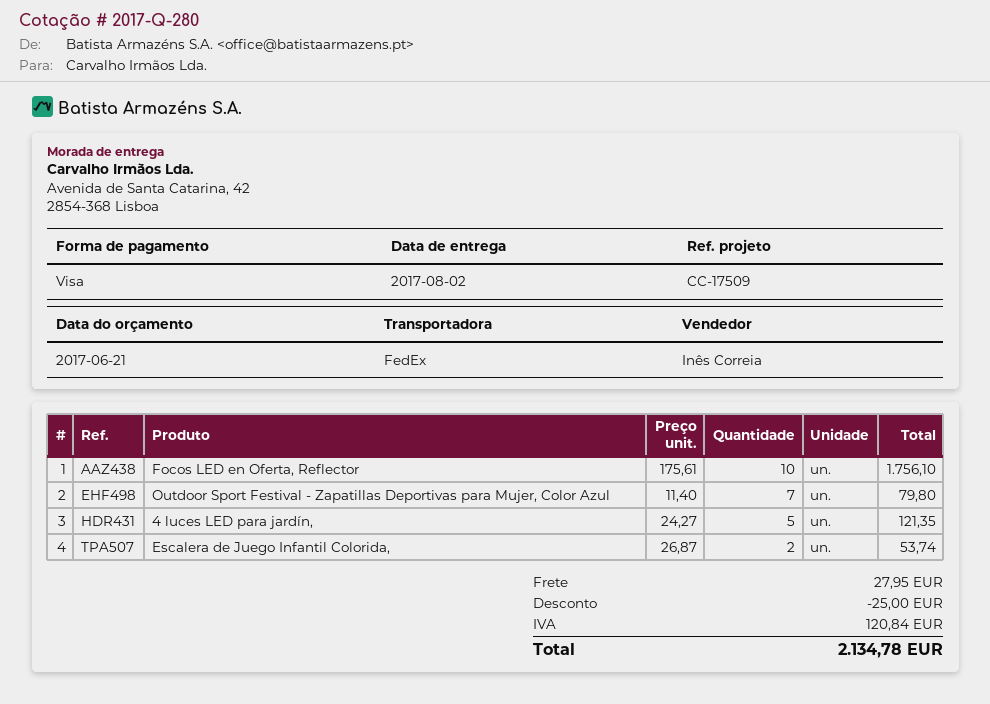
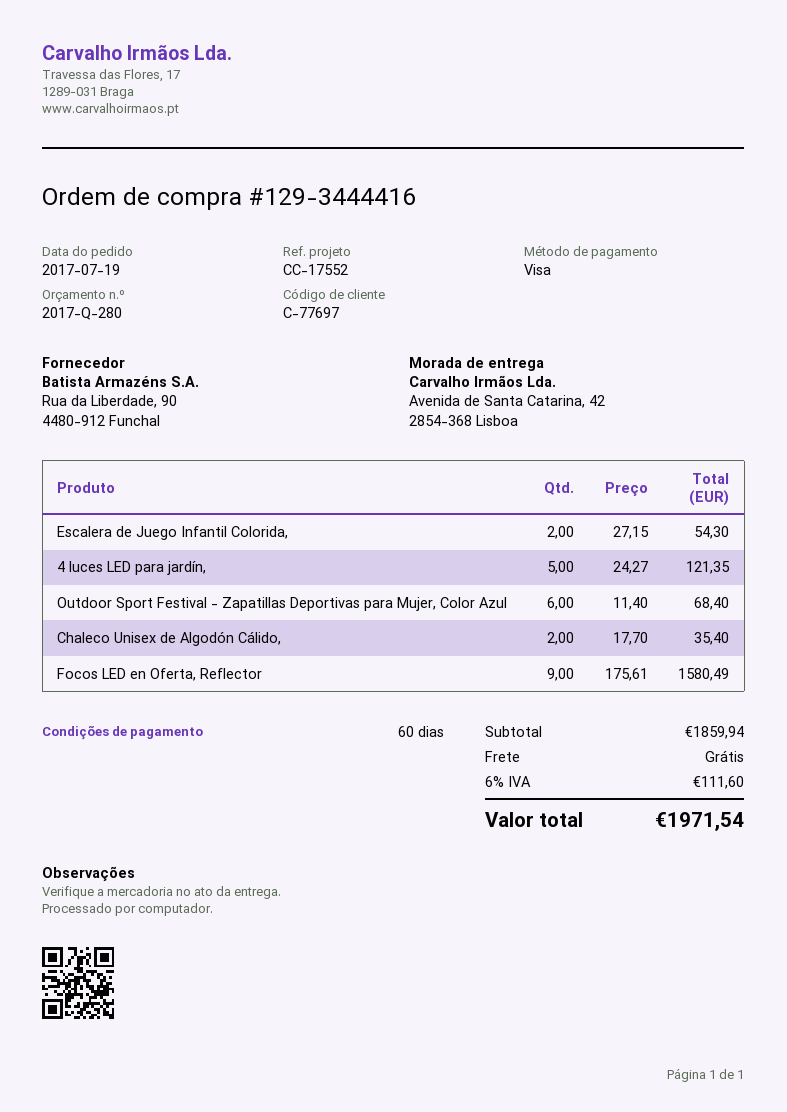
reference: CC-17509 -> CC-17552
Focos LED en Oferta, Reflector: 10 x 175.61 = 1756.10 -> 9 x 175.61 = 1580.49
Outdoor Sport Festival - Zapatillas Deportivas para Mujer, Color Azul: 7 x 11.40 = 79.80 -> 6 x 11.40 = 68.40
Escalera de Juego Infantil Colorida,: 2 x 26.87 = 53.74 -> 2 x 27.15 = 54.30
Chaleco Unisex de Algodón Cálido,: none -> 2 x 17.70 = 35.40
discount: 25.00 -> none
shipping: 27.95 -> 0.00
tax: 120.84 -> 111.60
total: 2134.78 -> 1971.54

